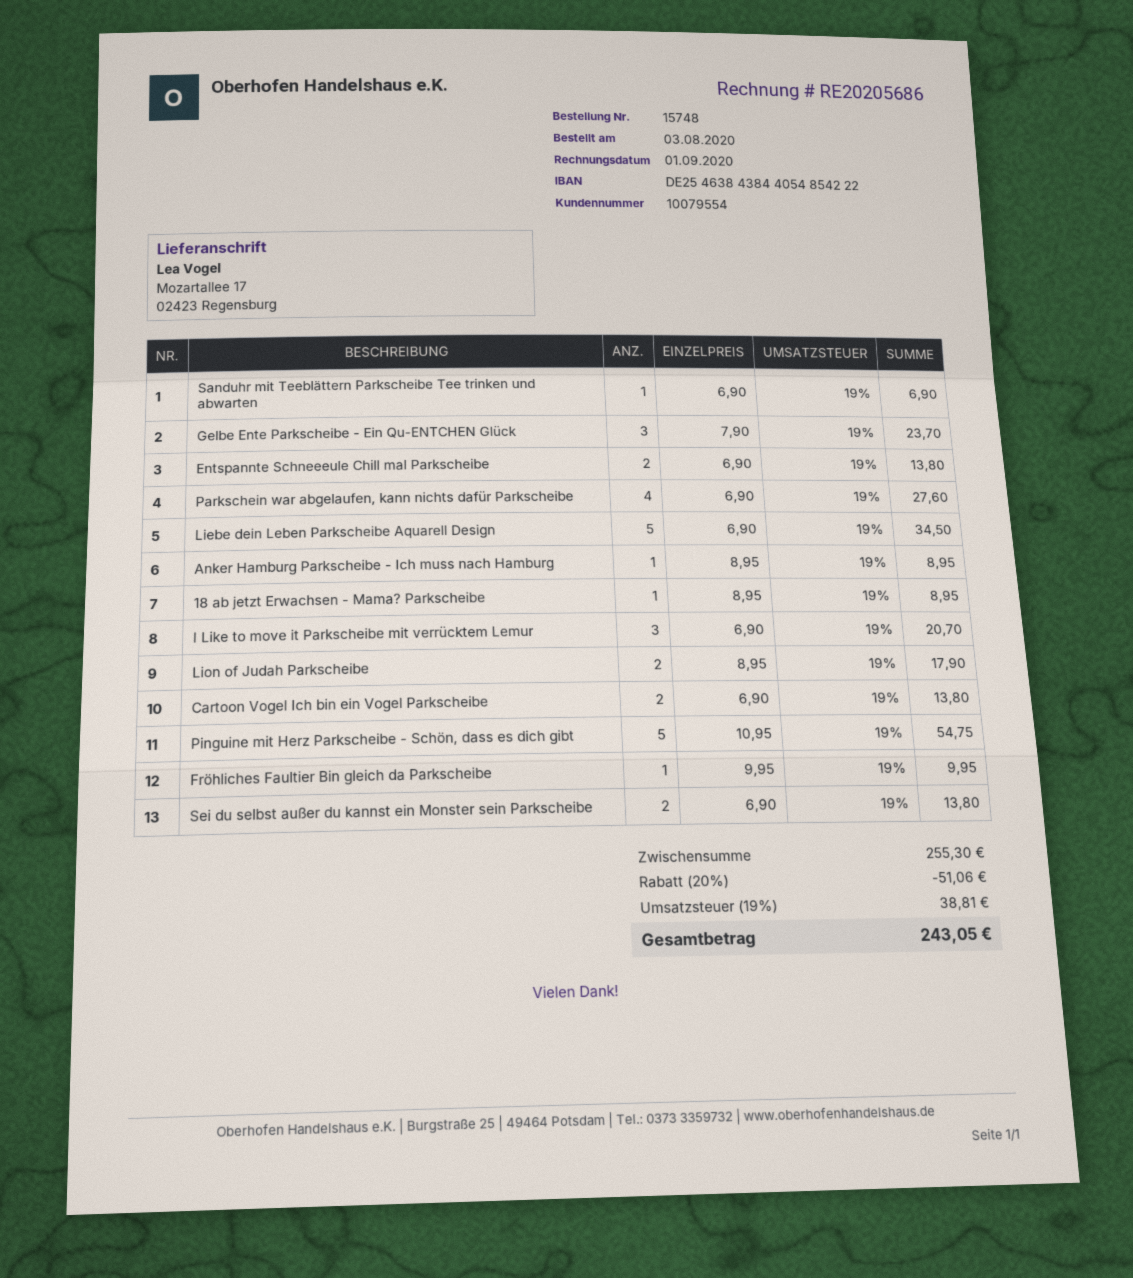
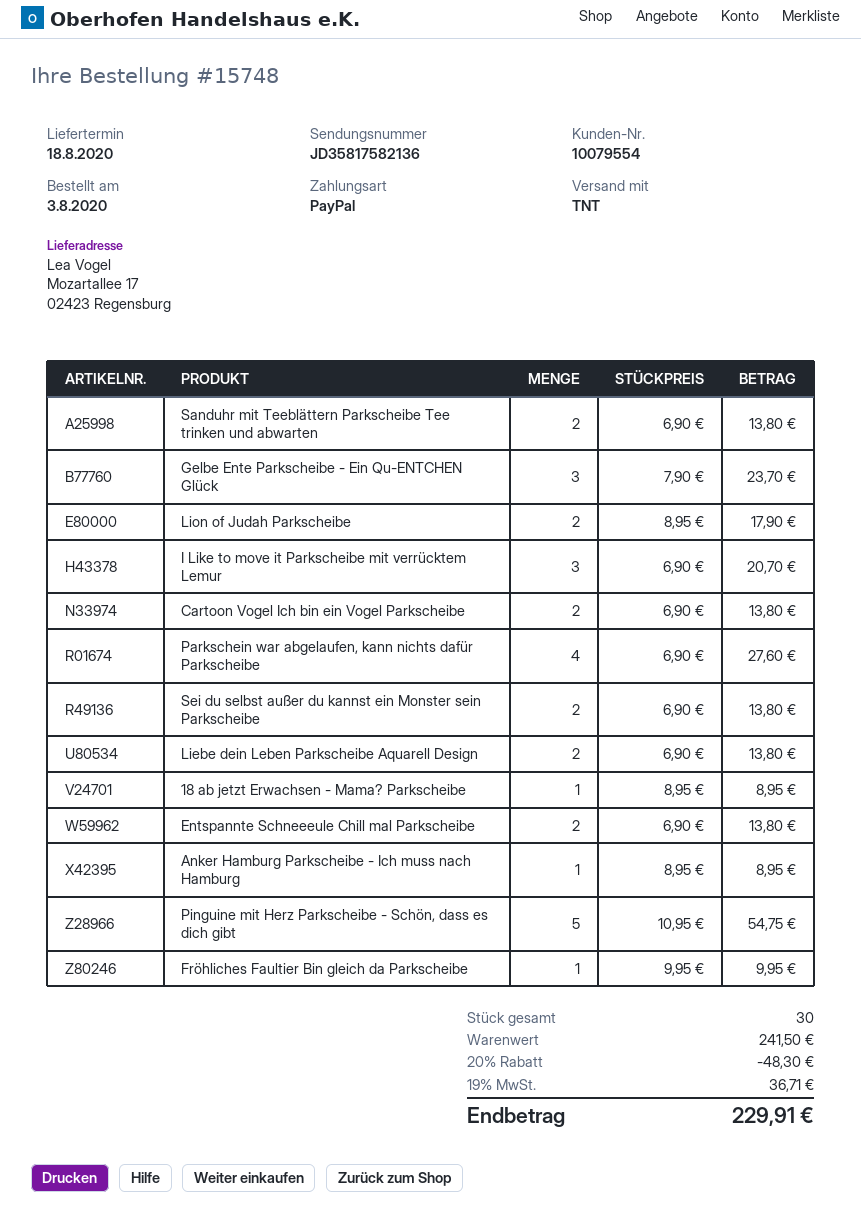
Sanduhr mit Teeblättern Parkscheibe Tee trinken und abwarten: 1 x 6.90 = 6.90 -> 2 x 6.90 = 13.80
Liebe dein Leben Parkscheibe Aquarell Design: 5 x 6.90 = 34.50 -> 2 x 6.90 = 13.80
subtotal: 255.30 -> 241.50
discount: 20% = 51.06 -> 20% = 48.30
tax: 19% = 38.81 -> 19% = 36.71
total: 243.05 -> 229.91

